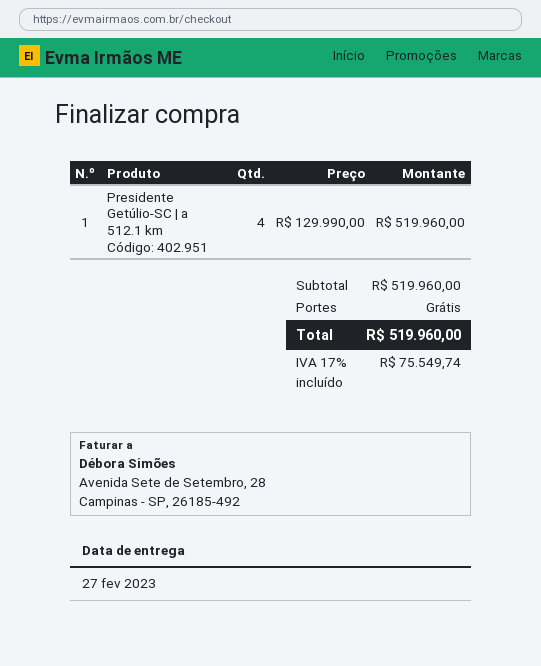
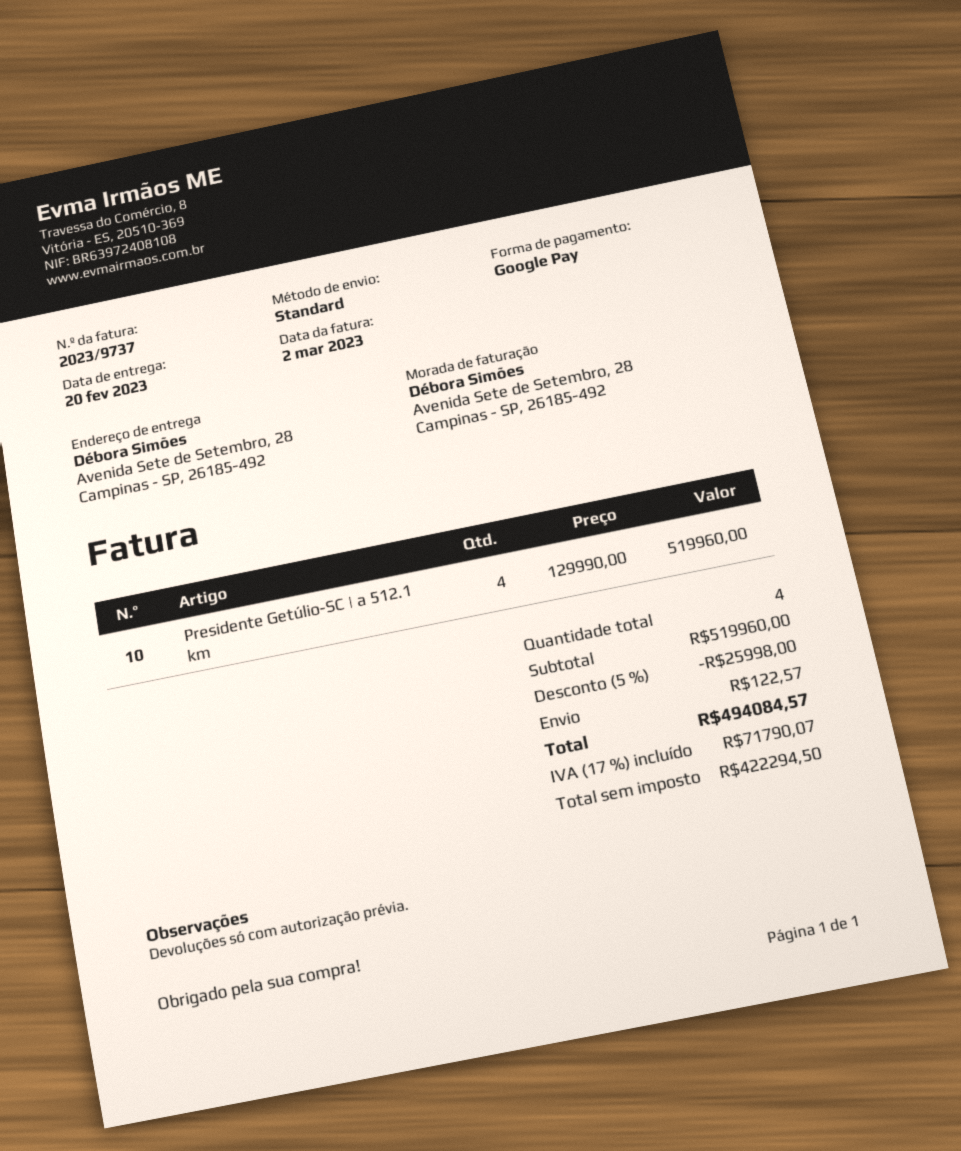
delivery date: 2023-02-27 -> 2023-02-20
discount: none -> 5% = 25998.00
shipping: 0.00 -> 122.57
tax: 17% = 75549.74 -> 17% = 71790.07
total: 519960.00 -> 494084.57

